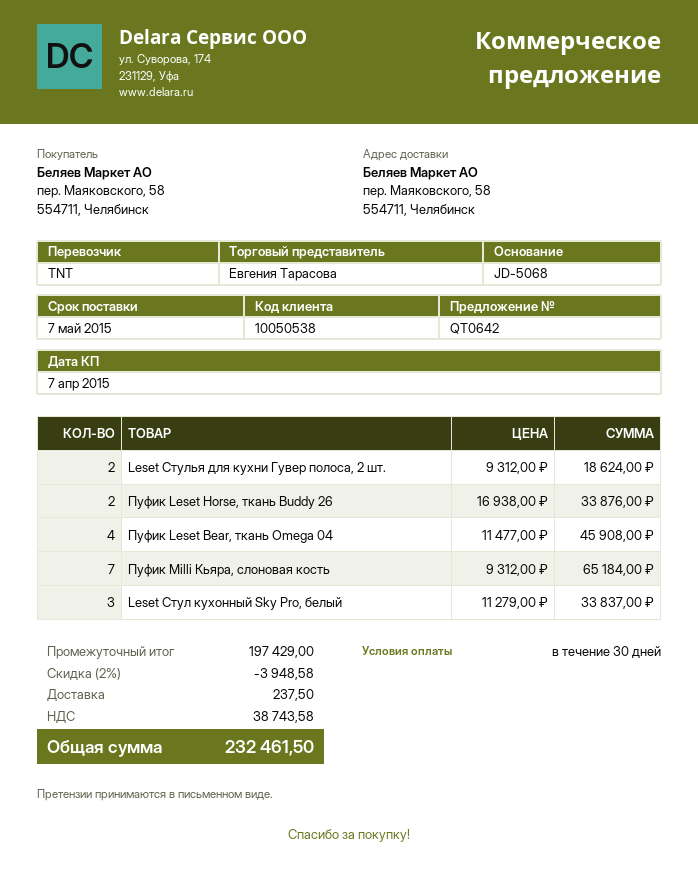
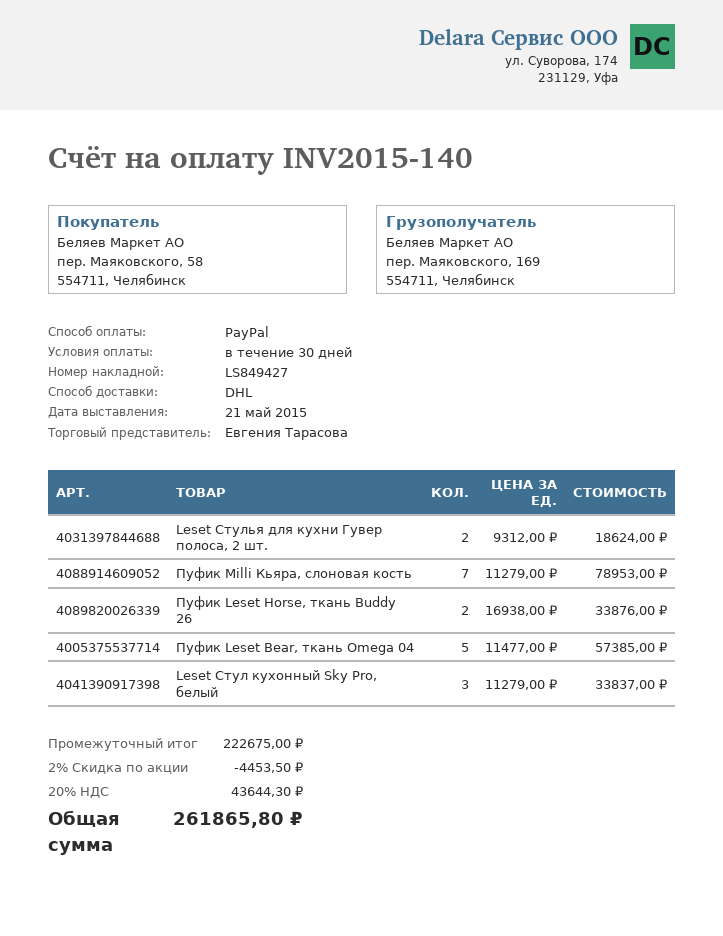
shipping method: TNT -> DHL
ship to: пер. Маяковского, 58, 554711, Челябинск -> пер. Маяковского, 169, 554711, Челябинск
Пуфик Leset Bear, ткань Omega 04: 4 x 11477.00 = 45908.00 -> 5 x 11477.00 = 57385.00
Пуфик Milli Кьяра, слоновая кость: 7 x 9312.00 = 65184.00 -> 7 x 11279.00 = 78953.00
subtotal: 197429.00 -> 222675.00
discount: 2% = 3948.58 -> 2% = 4453.50
shipping: 237.50 -> none
tax: 38743.58 -> 43644.30
total: 232461.50 -> 261865.80

